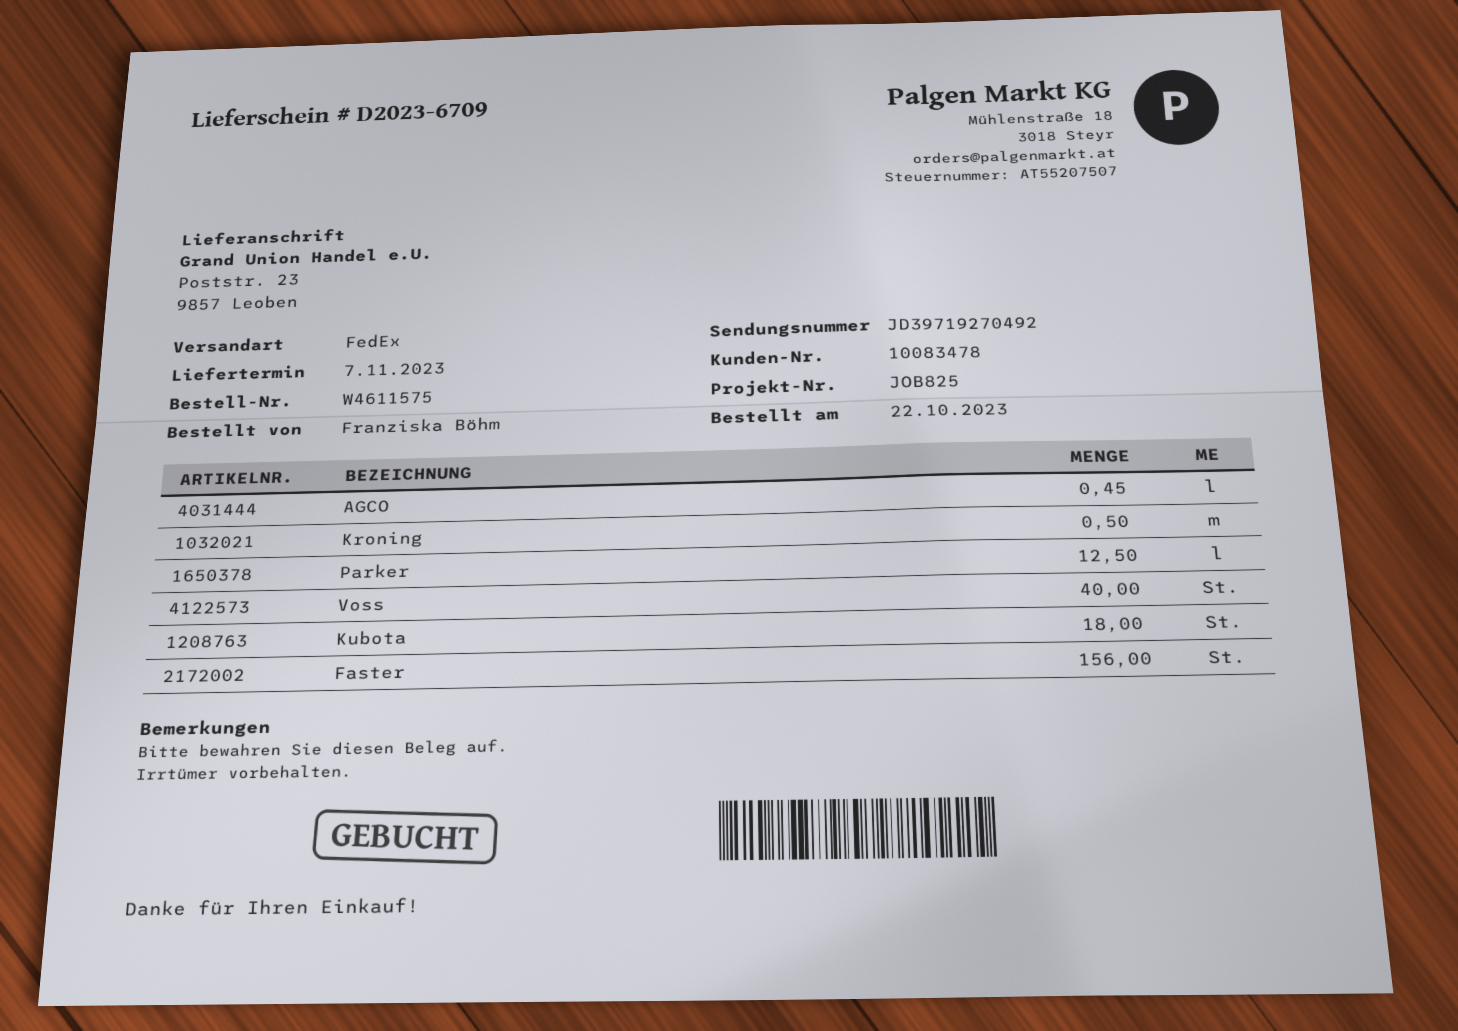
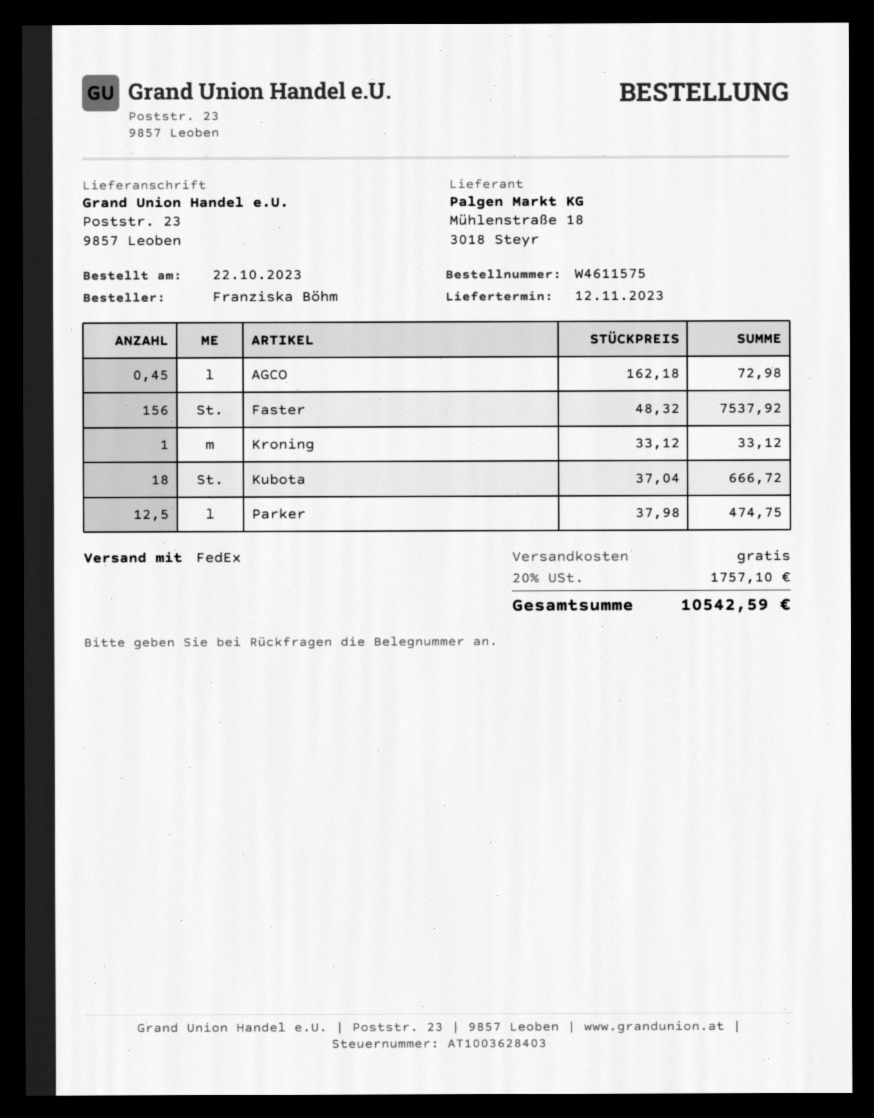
delivery date: 2023-11-07 -> 2023-11-12
Kroning: 0.5 -> 1
Voss: 40 -> none

